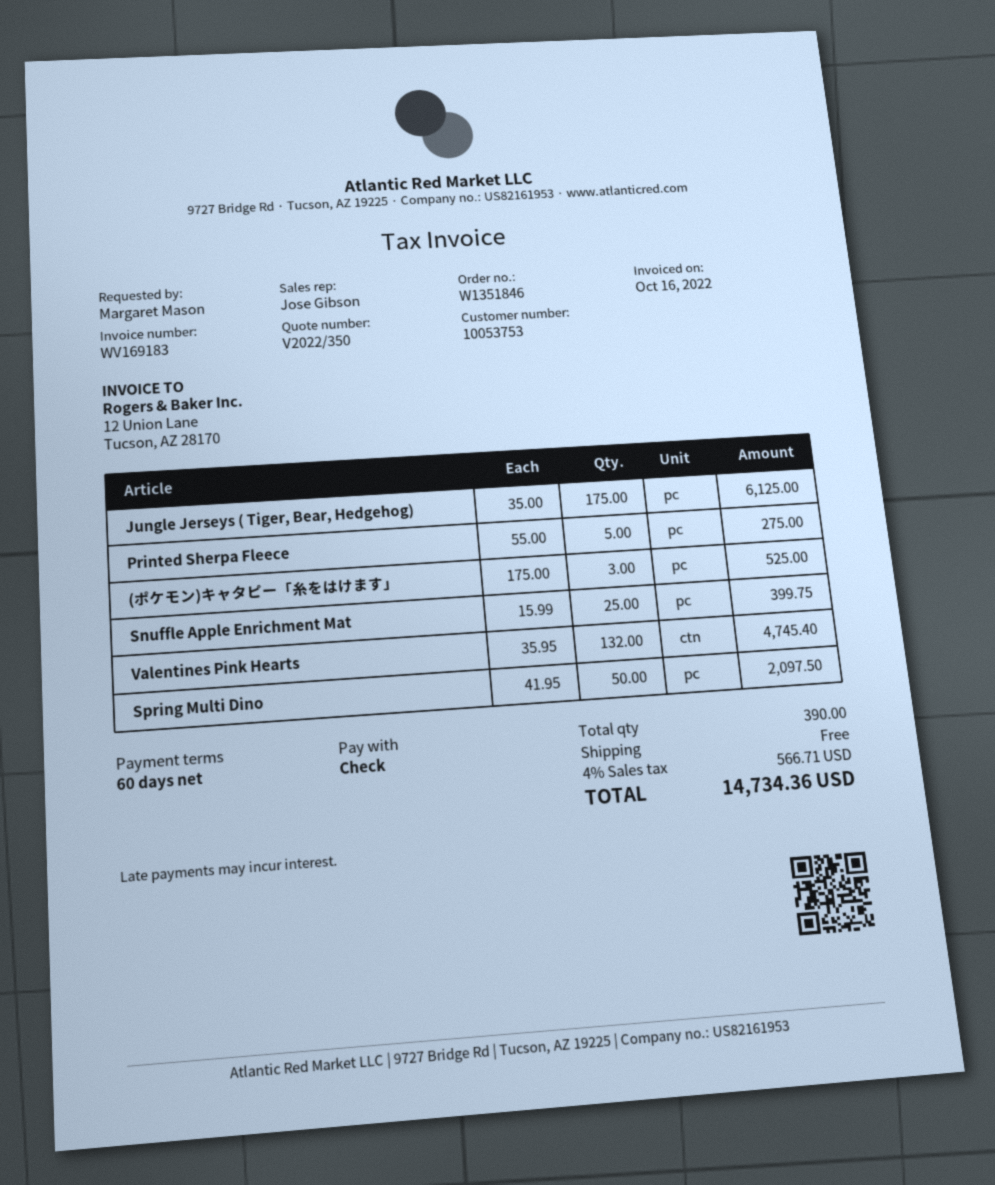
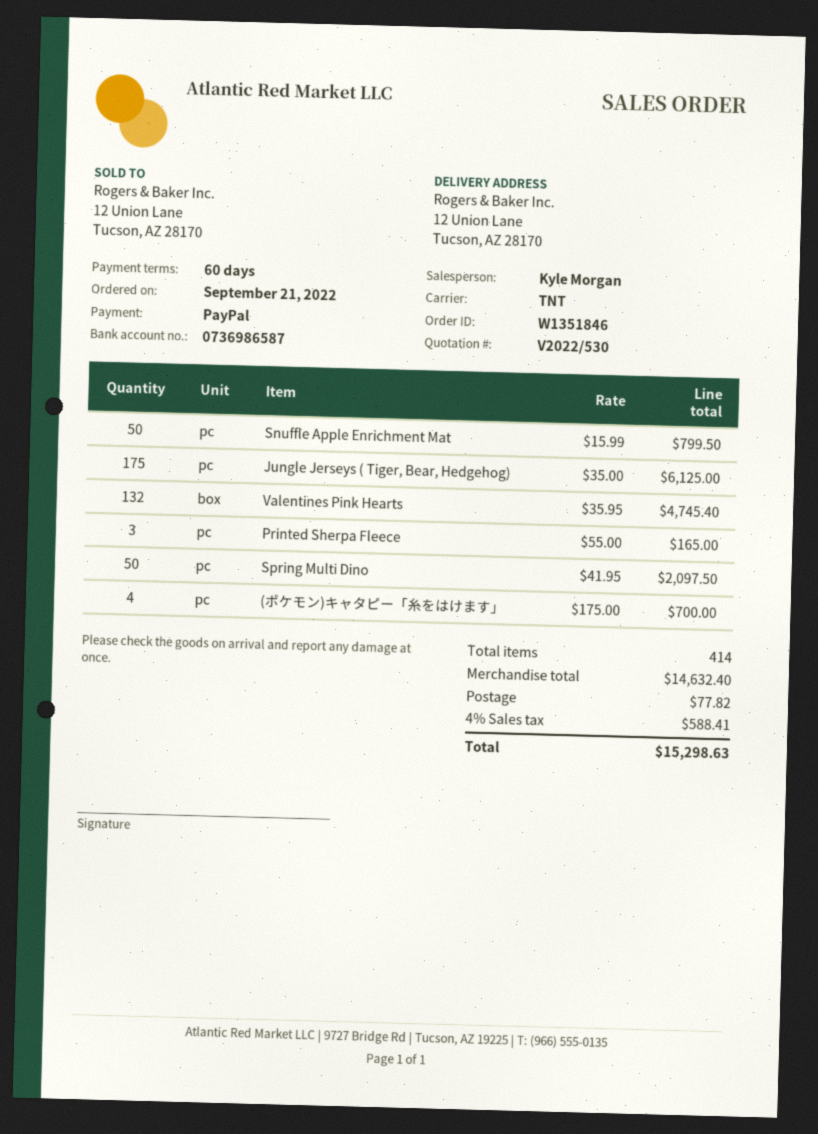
quote number: V2022/350 -> V2022/530
sales rep: Jose Gibson -> Kyle Morgan
payment method: cheque -> PayPal
Printed Sherpa Fleece: 5 x 55.00 = 275.00 -> 3 x 55.00 = 165.00
(ポケモン)キャタピー「糸をはけます」: 3 x 175.00 = 525.00 -> 4 x 175.00 = 700.00
Snuffle Apple Enrichment Mat: 25 x 15.99 = 399.75 -> 50 x 15.99 = 799.50
total quantity: 390 -> 414
shipping: 0.00 -> 77.82
tax: 4% = 566.71 -> 4% = 588.41
total: 14734.36 -> 15298.63

